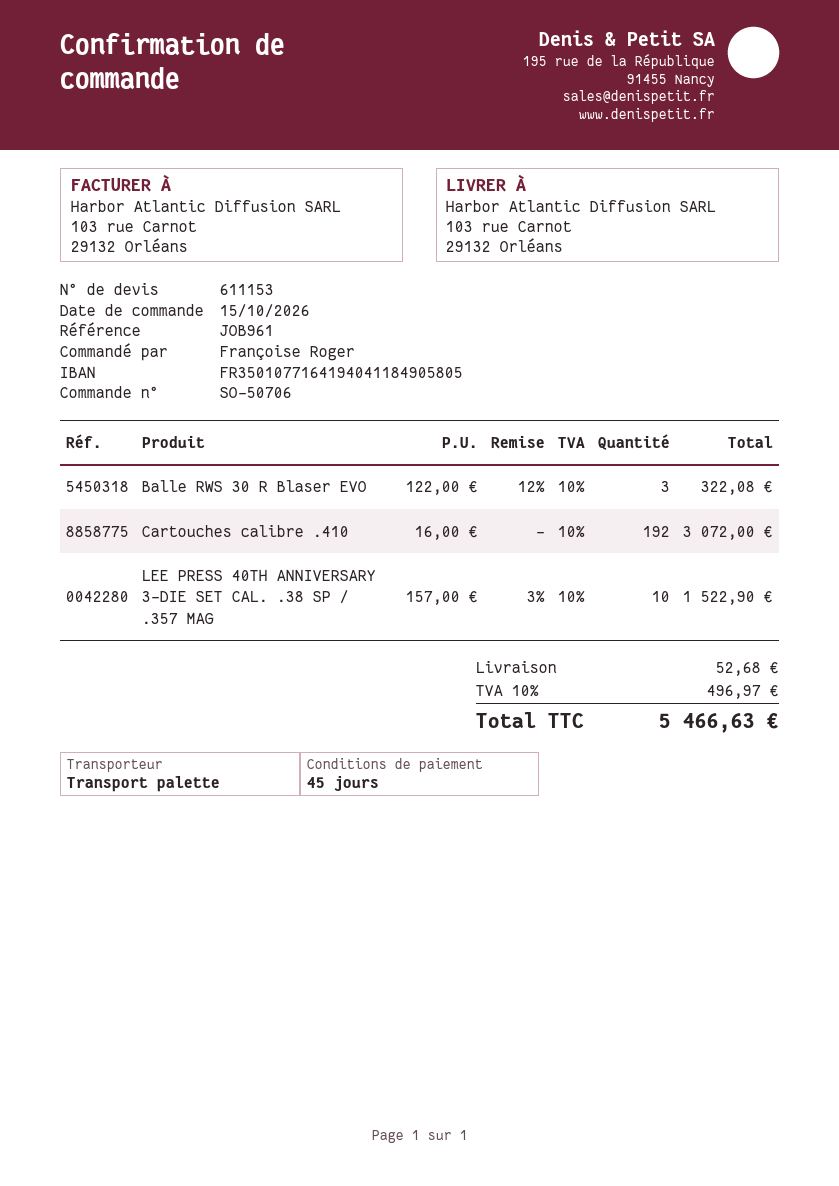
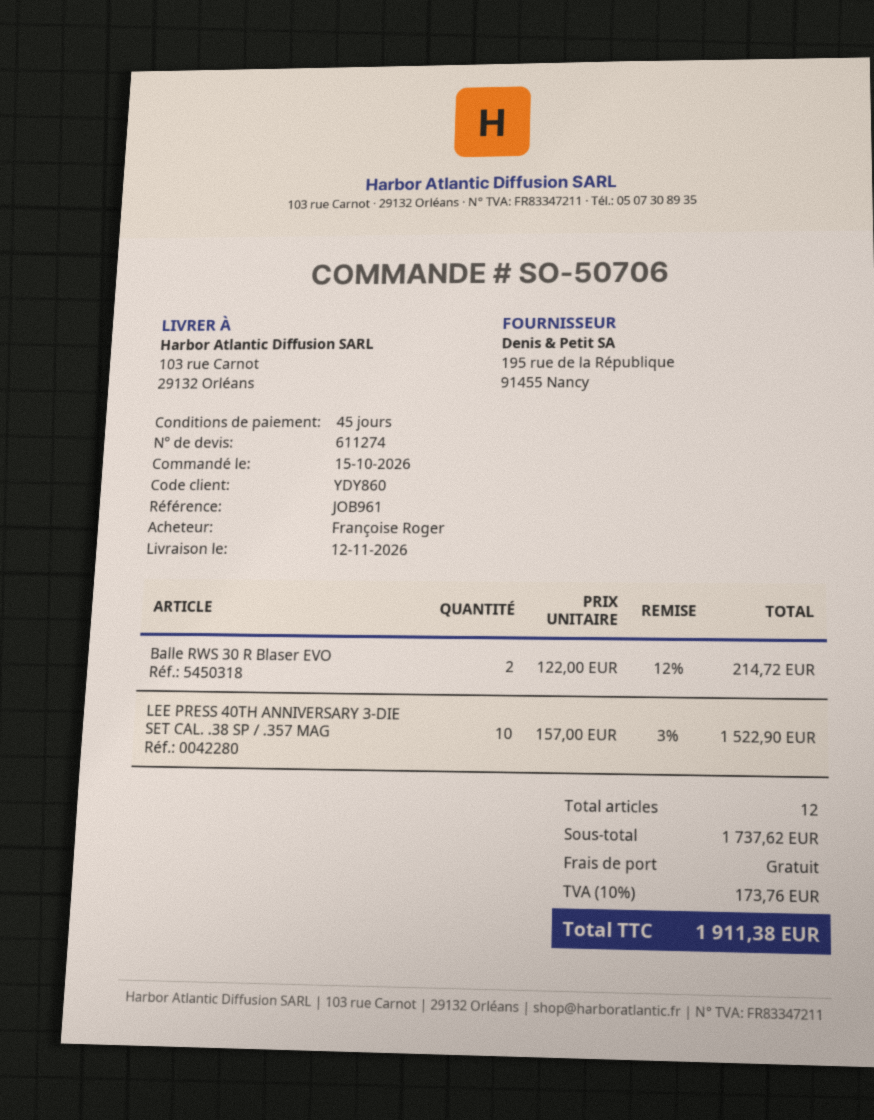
quote number: 611153 -> 611274
Balle RWS 30 R Blaser EVO: 3 x 122.00 - 12% = 322.08 -> 2 x 122.00 - 12% = 214.72
Cartouches calibre .410: 192 x 16.00 = 3072.00 -> none
shipping: 52.68 -> 0.00
tax: 10% = 496.97 -> 10% = 173.76
total: 5466.63 -> 1911.38

